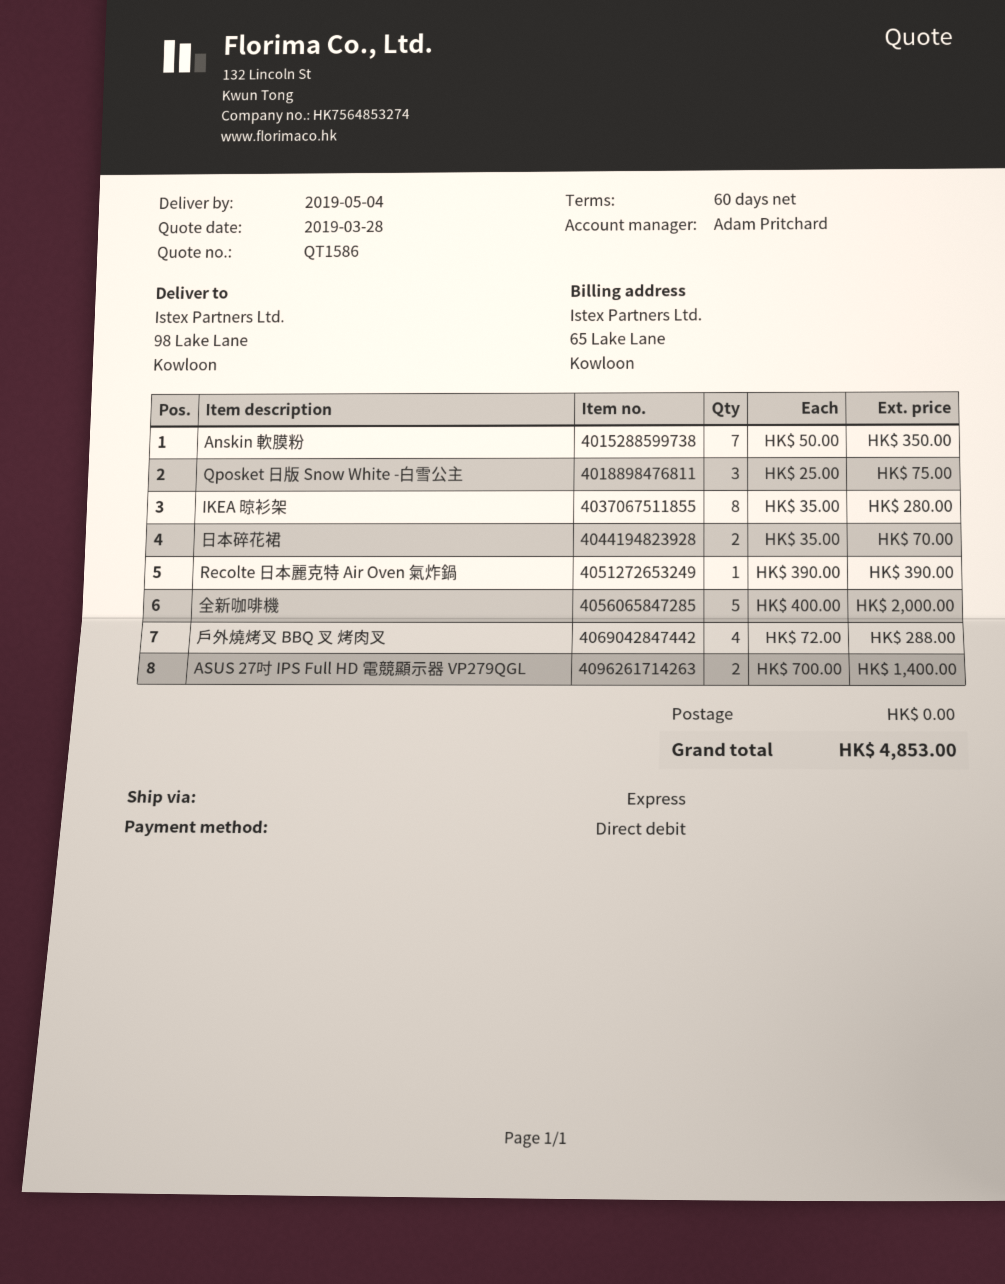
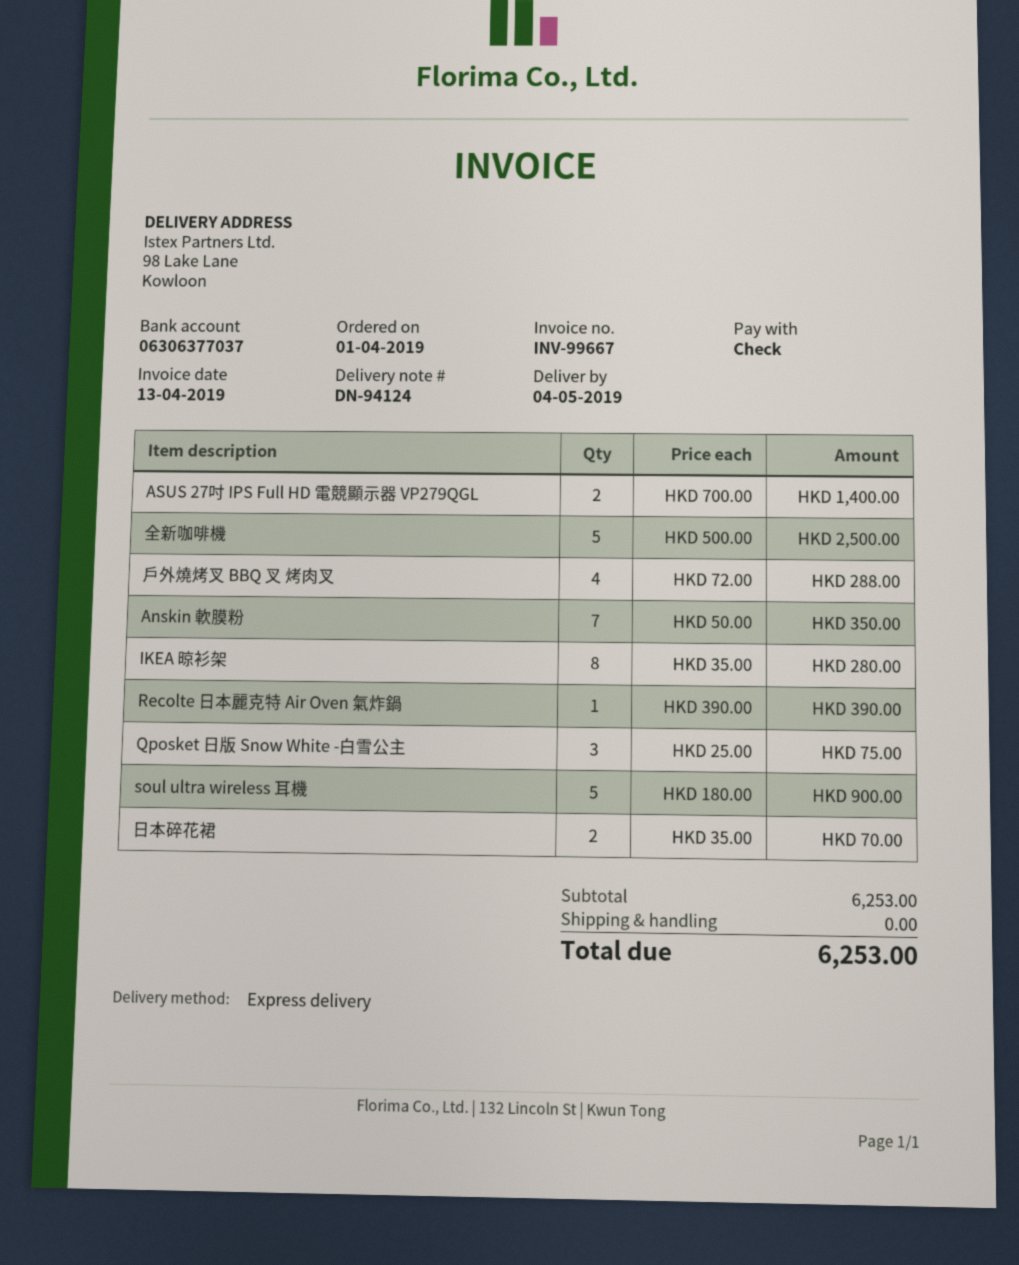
payment method: direct debit -> cheque
全新咖啡機: 5 x 400.00 = 2000.00 -> 5 x 500.00 = 2500.00
soul ultra wireless 耳機: none -> 5 x 180.00 = 900.00
total: 4853.00 -> 6253.00

